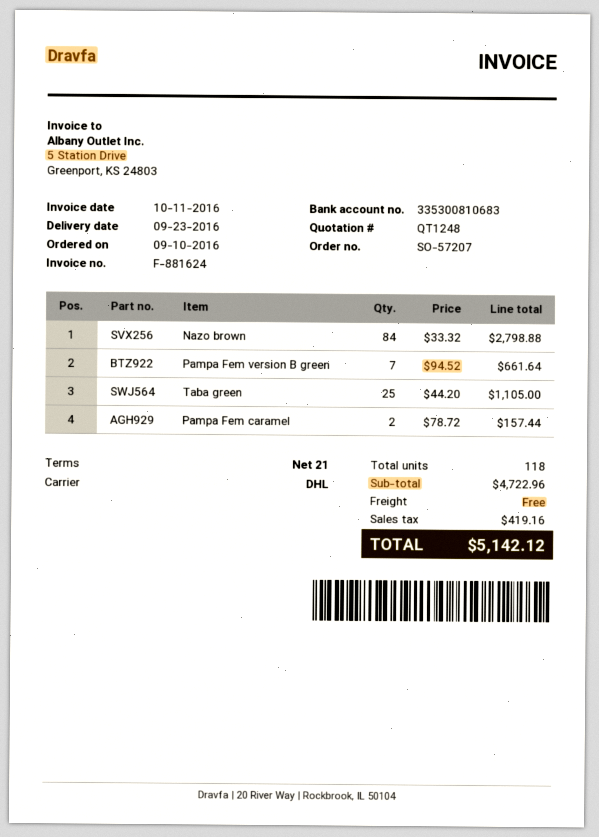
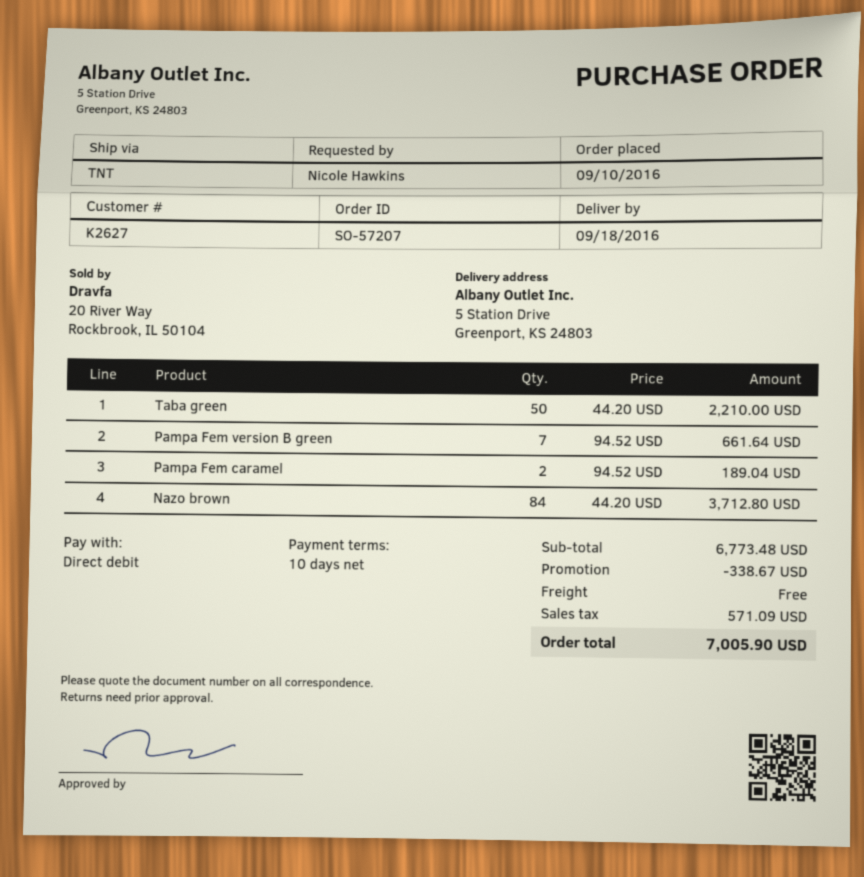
delivery date: 2016-09-23 -> 2016-09-18
payment terms: 21 days -> 10 days
shipping method: DHL -> TNT
Nazo brown: 84 x 33.32 = 2798.88 -> 84 x 44.20 = 3712.80
Taba green: 25 x 44.20 = 1105.00 -> 50 x 44.20 = 2210.00
Pampa Fem caramel: 2 x 78.72 = 157.44 -> 2 x 94.52 = 189.04
subtotal: 4722.96 -> 6773.48
discount: none -> 338.67
tax: 419.16 -> 571.09
total: 5142.12 -> 7005.90

